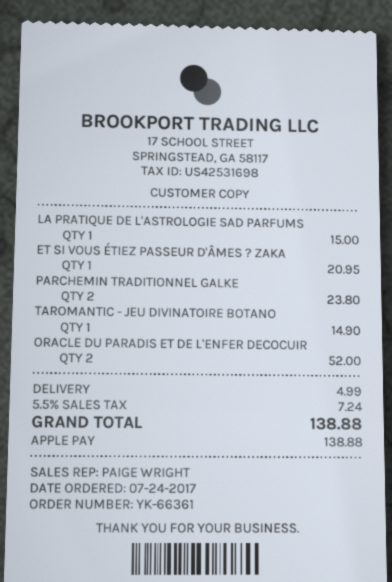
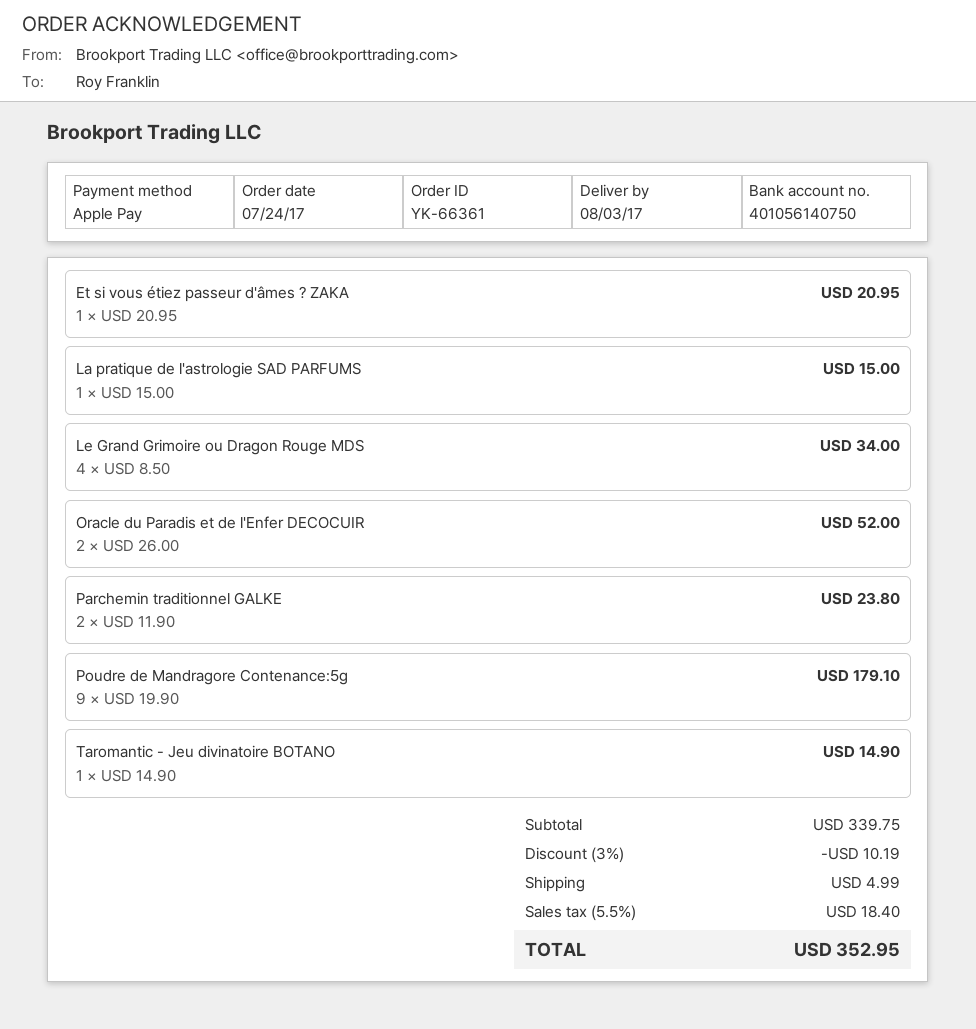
Le Grand Grimoire ou Dragon Rouge MDS: none -> 4 for 34.00
Poudre de Mandragore Contenance:5g: none -> 9 for 179.10
discount: none -> 3% = 10.19
tax: 5.5% = 7.24 -> 5.5% = 18.40
total: 138.88 -> 352.95

